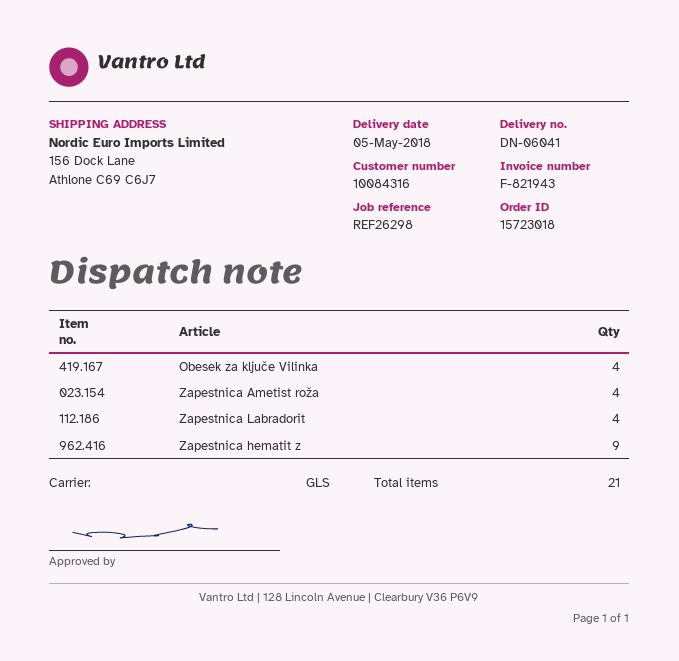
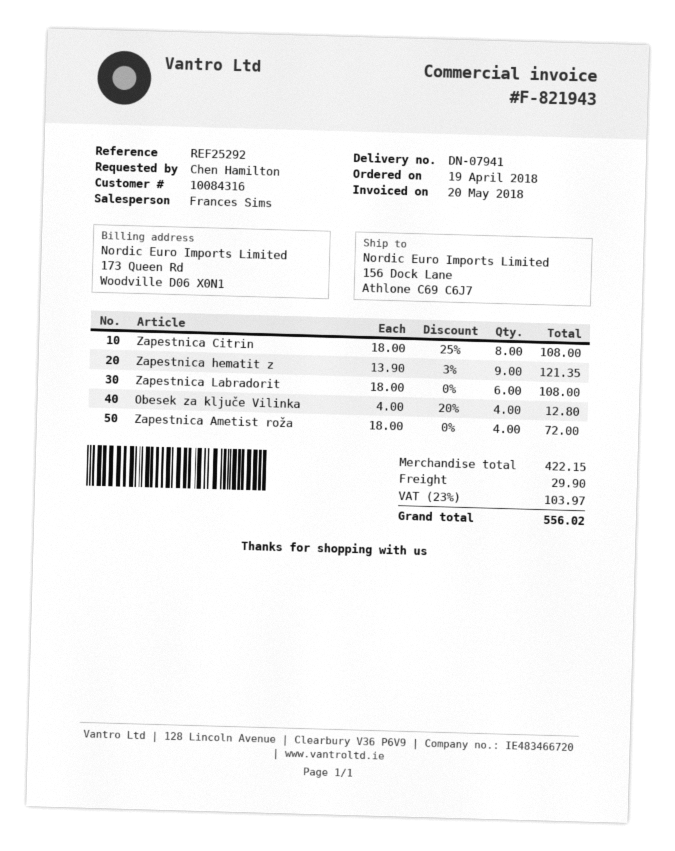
delivery note number: DN-06041 -> DN-07941
reference: REF26298 -> REF25292
Zapestnica Labradorit: 4 -> 6
Zapestnica Citrin: none -> 8

